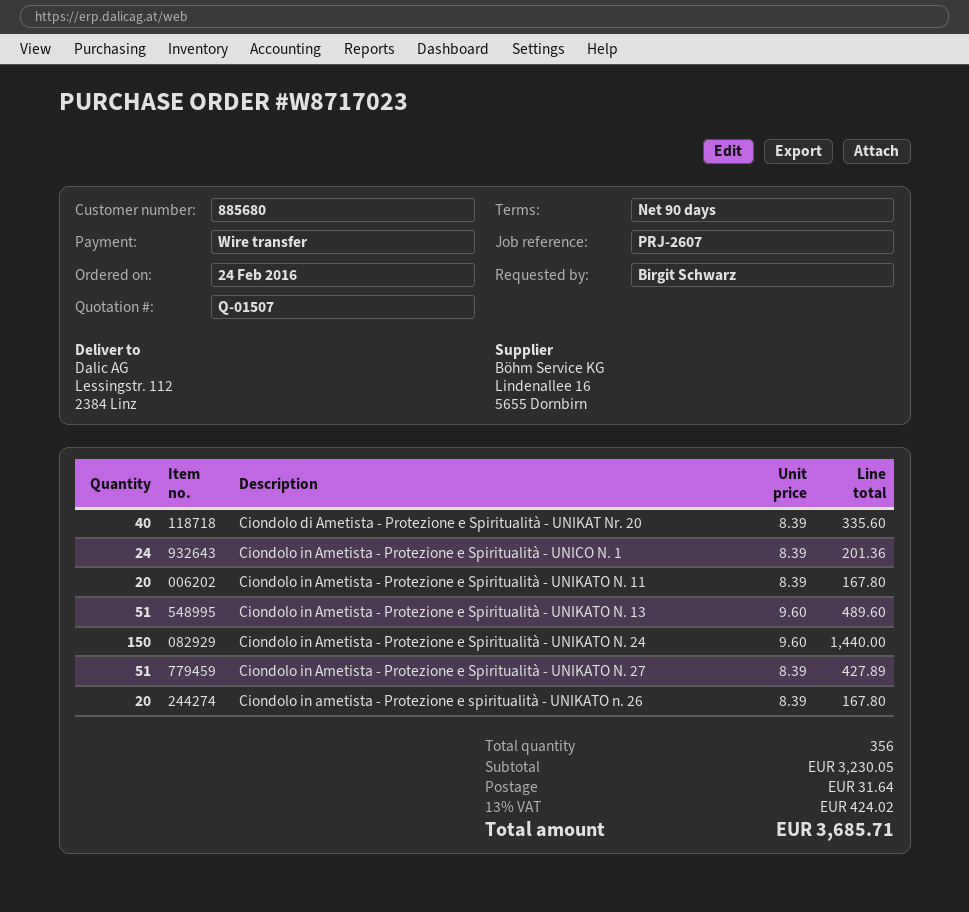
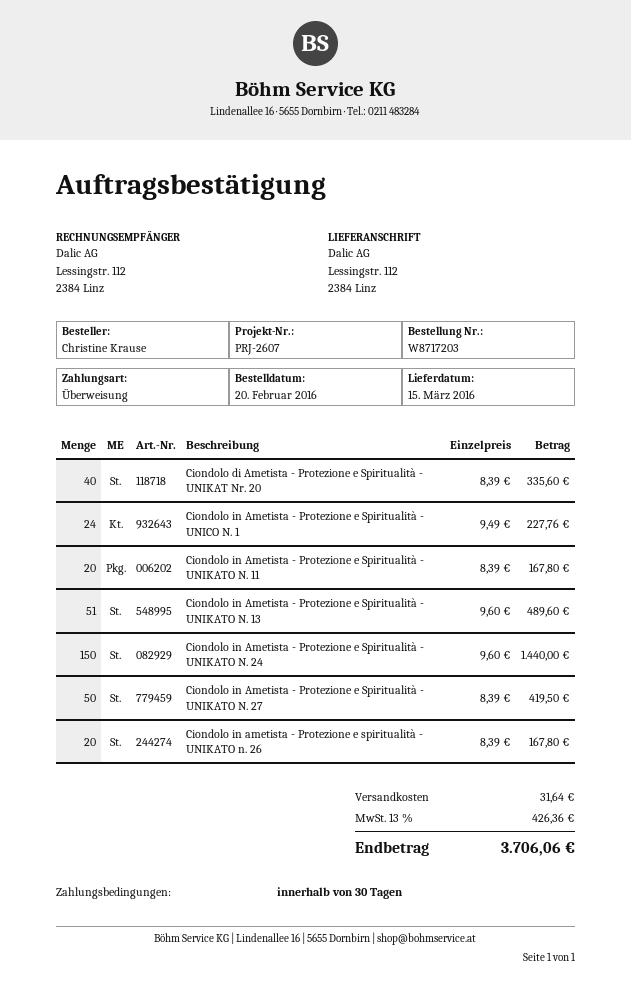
order number: W8717023 -> W8717203
order date: 2016-02-24 -> 2016-02-20
payment terms: 90 days -> 30 days
ordered by: Birgit Schwarz -> Christine Krause
Ciondolo in Ametista - Protezione e Spiritualità - UNICO N. 1: 24 x 8.39 = 201.36 -> 24 x 9.49 = 227.76
Ciondolo in Ametista - Protezione e Spiritualità - UNIKATO N. 27: 51 x 8.39 = 427.89 -> 50 x 8.39 = 419.50
tax: 13% = 424.02 -> 13% = 426.36
total: 3685.71 -> 3706.06

